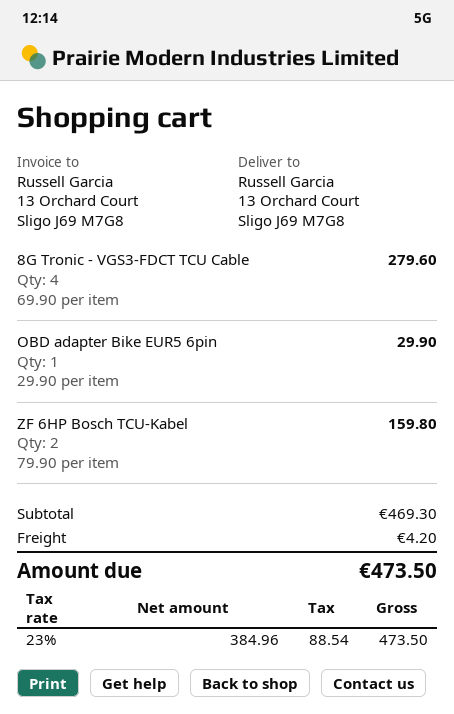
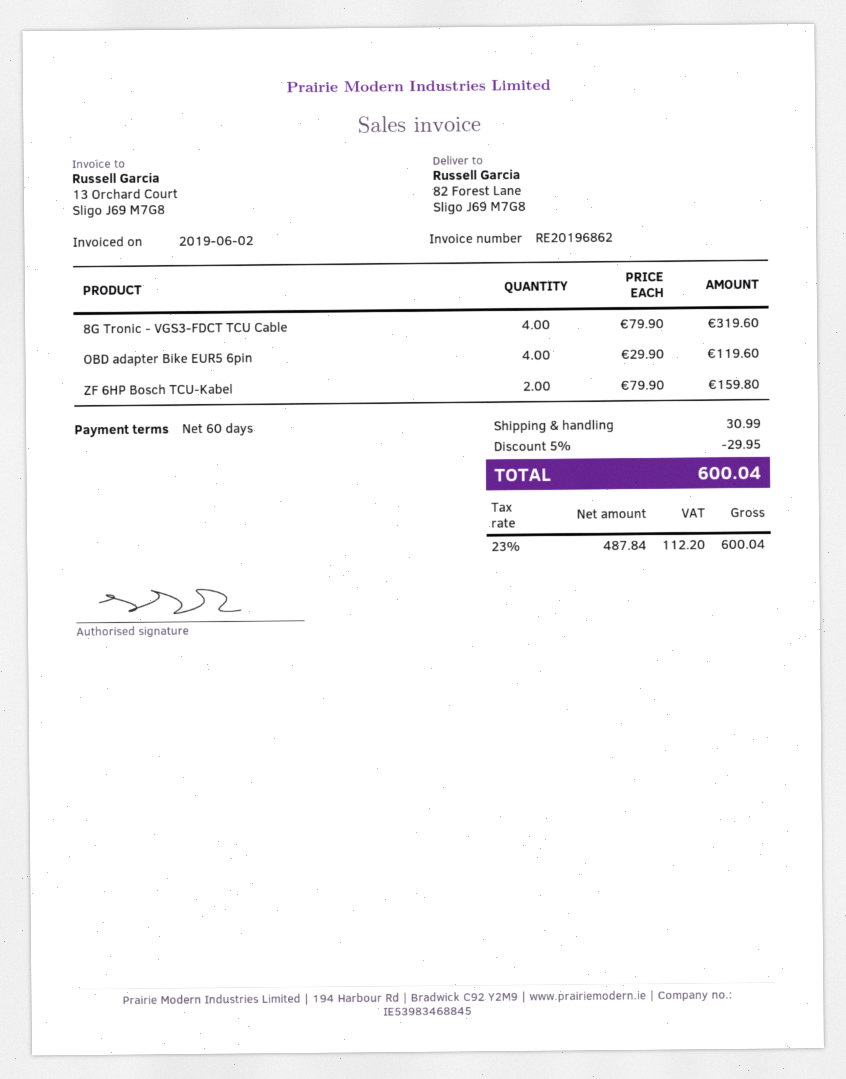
ship to: 13 Orchard Court, Sligo J69 M7G8 -> 82 Forest Lane, Sligo J69 M7G8
8G Tronic - VGS3-FDCT TCU Cable: 4 x 69.90 = 279.60 -> 4 x 79.90 = 319.60
OBD adapter Bike EUR5 6pin: 1 x 29.90 = 29.90 -> 4 x 29.90 = 119.60
discount: none -> 5% = 29.95
shipping: 4.20 -> 30.99
net: 384.96 -> 487.84
tax: 23% = 88.54 -> 23% = 112.20
total: 473.50 -> 600.04

